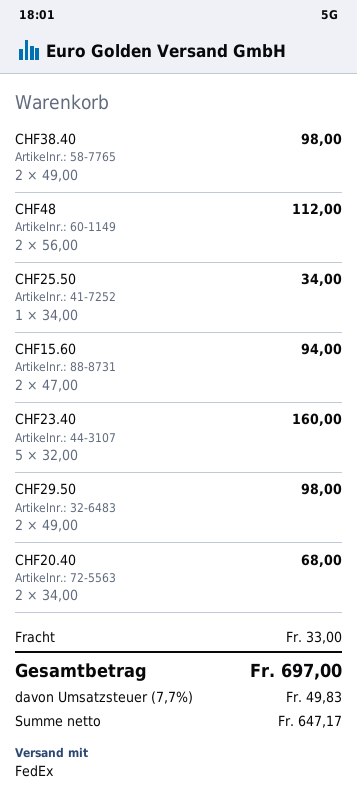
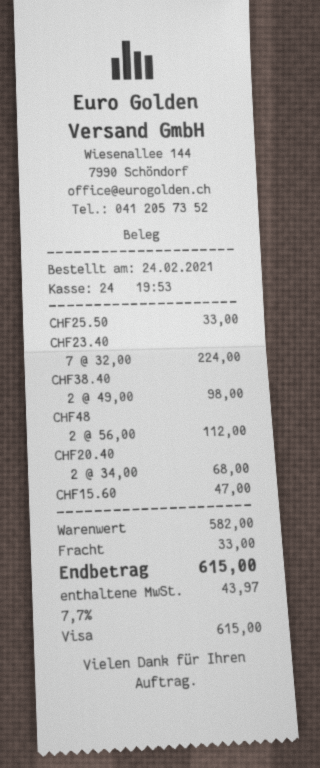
CHF25.50: 1 x 34.00 = 34.00 -> 1 x 33.00 = 33.00
CHF15.60: 2 x 47.00 = 94.00 -> 1 x 47.00 = 47.00
CHF23.40: 5 x 32.00 = 160.00 -> 7 x 32.00 = 224.00
CHF29.50: 2 x 49.00 = 98.00 -> none
tax: 7.7% = 49.83 -> 7.7% = 43.97
total: 697.00 -> 615.00

